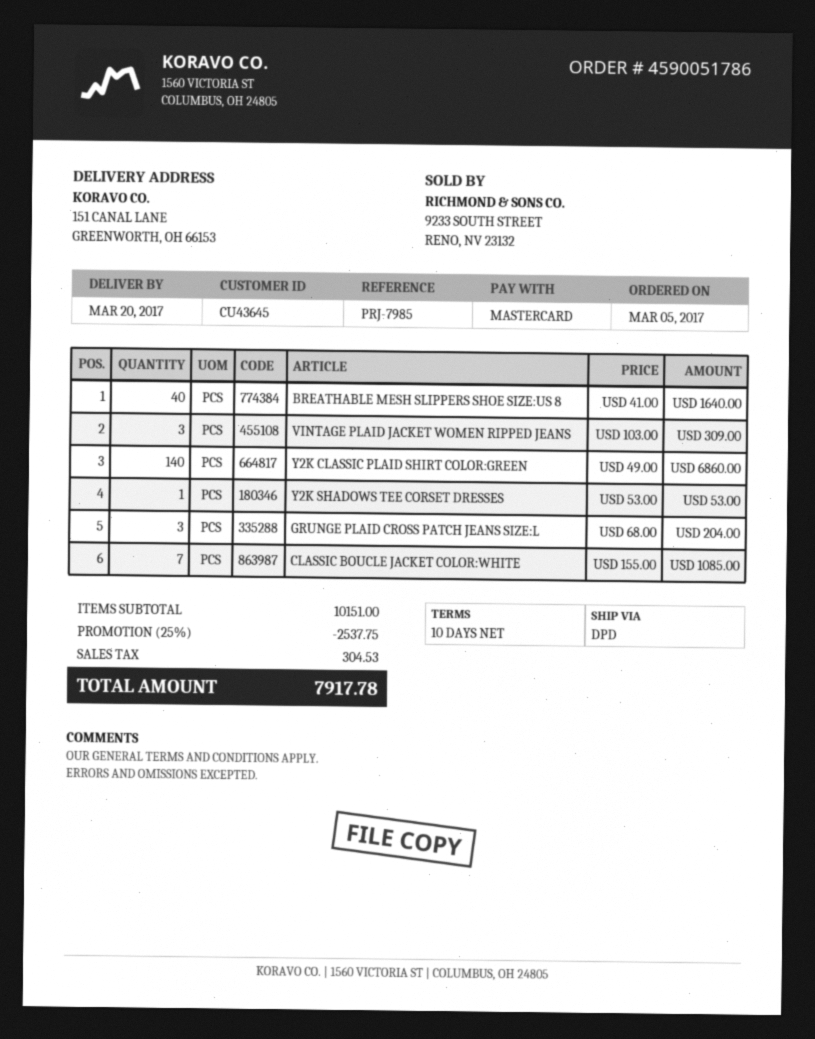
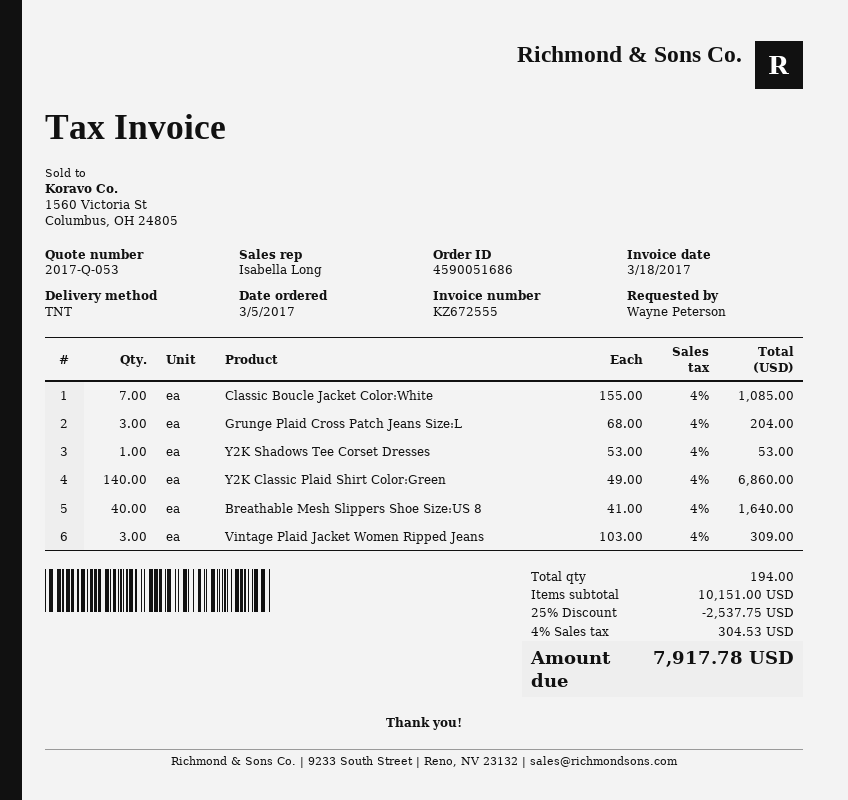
order number: 4590051786 -> 4590051686
shipping method: DPD -> TNT

